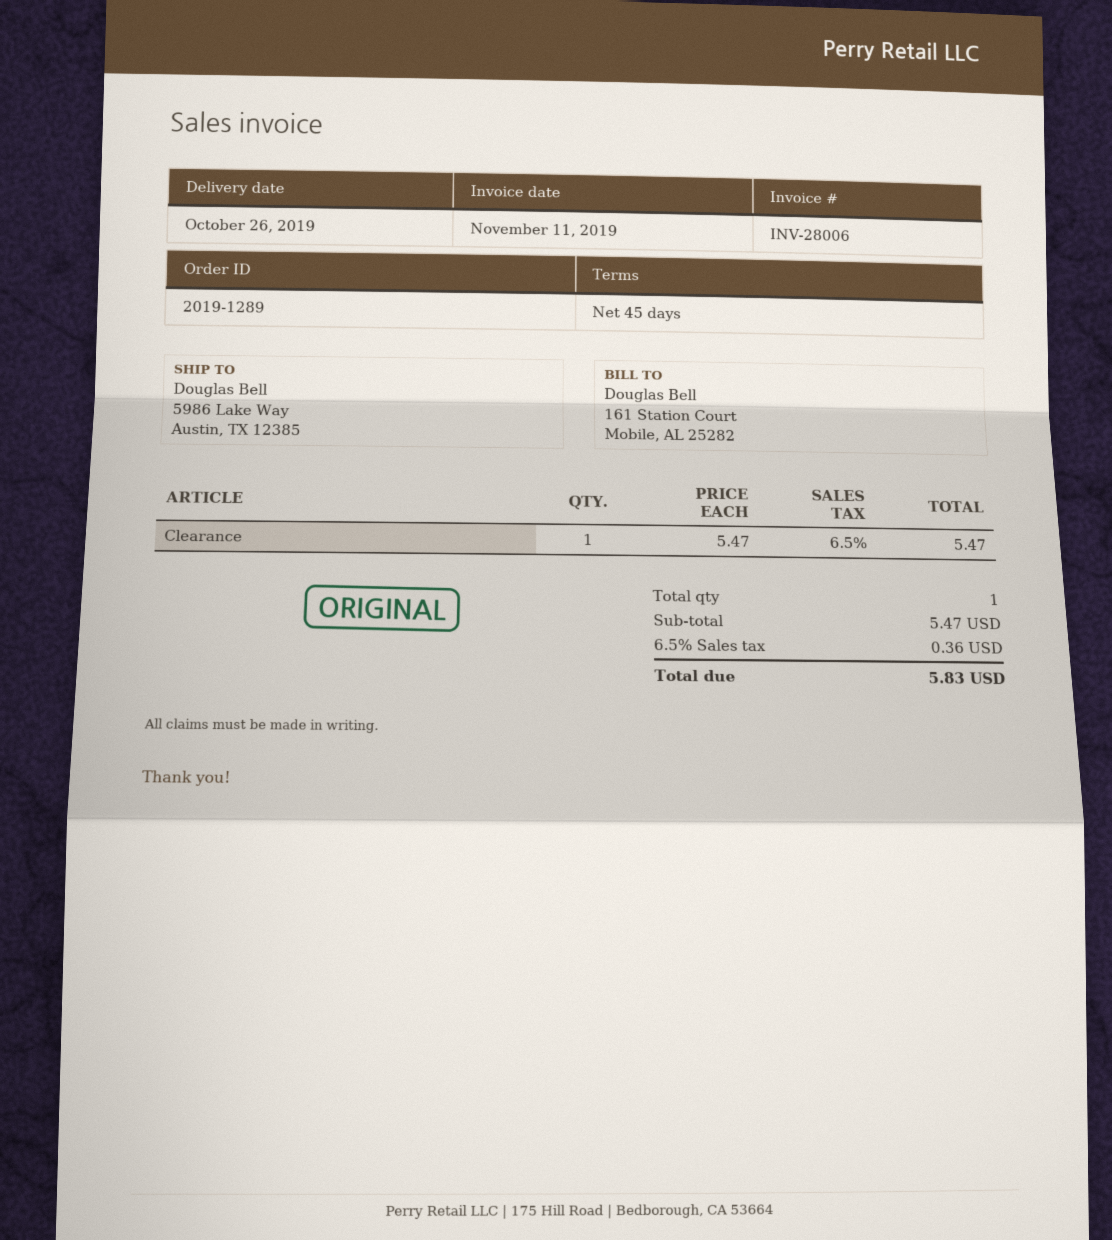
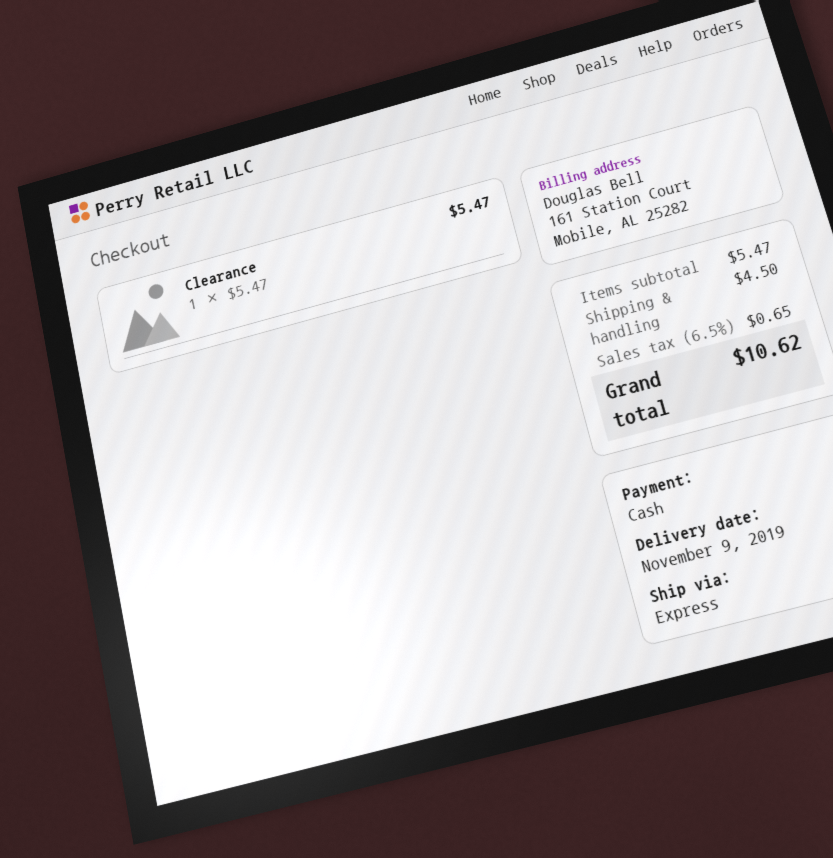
delivery date: 2019-10-26 -> 2019-11-09
shipping: none -> 4.50
tax: 6.5% = 0.36 -> 6.5% = 0.65
total: 5.83 -> 10.62

